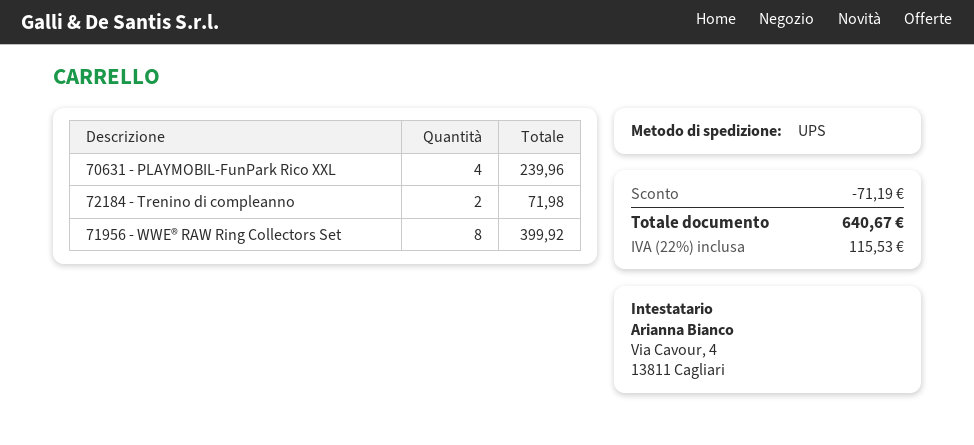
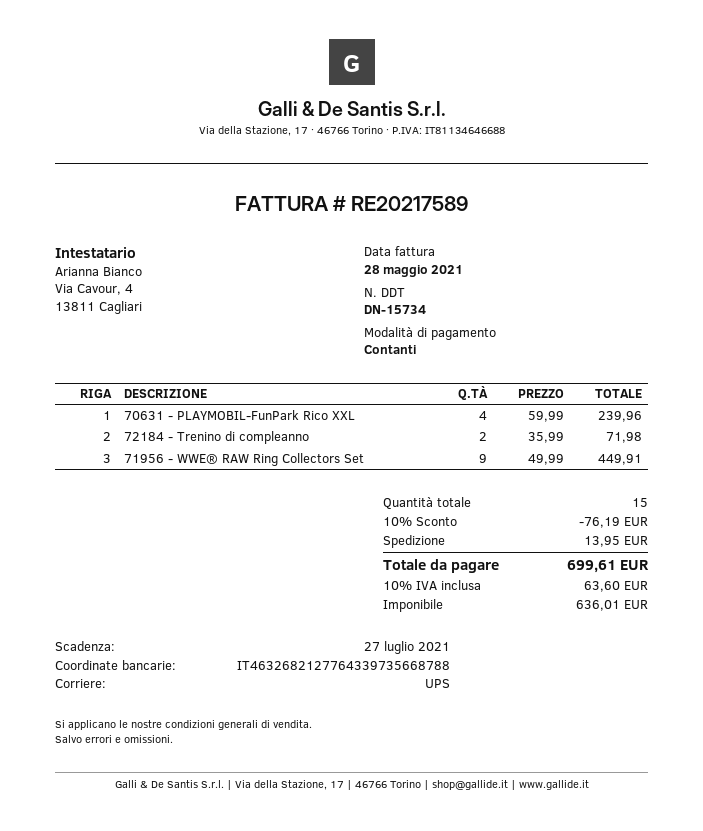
71956 - WWE® RAW Ring Collectors Set: 8 for 399.92 -> 9 for 449.91
discount: 71.19 -> 76.19
shipping: none -> 13.95
tax: 22% = 115.53 -> 10% = 63.60
total: 640.67 -> 699.61

